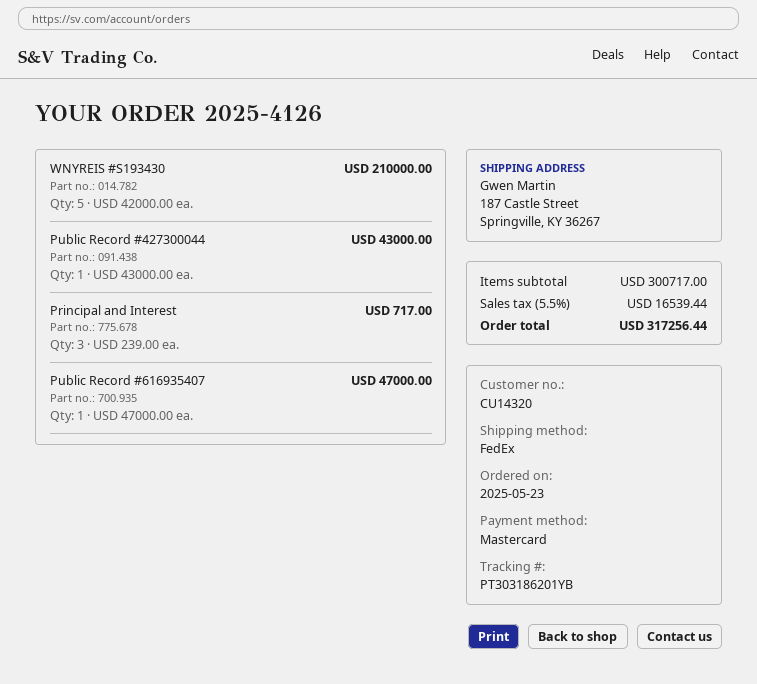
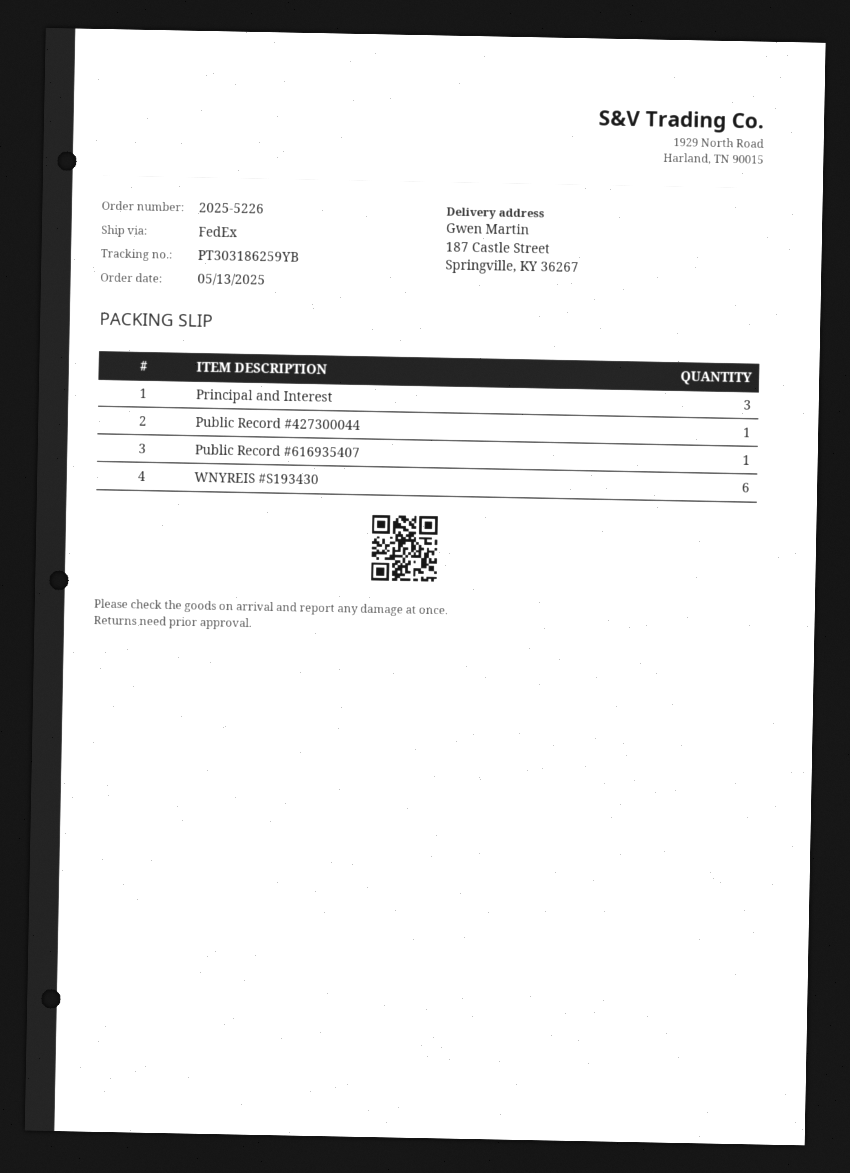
order number: 2025-4126 -> 2025-5226
order date: 2025-05-23 -> 2025-05-13
tracking number: PT303186201YB -> PT303186259YB
WNYREIS #S193430: 5 -> 6

